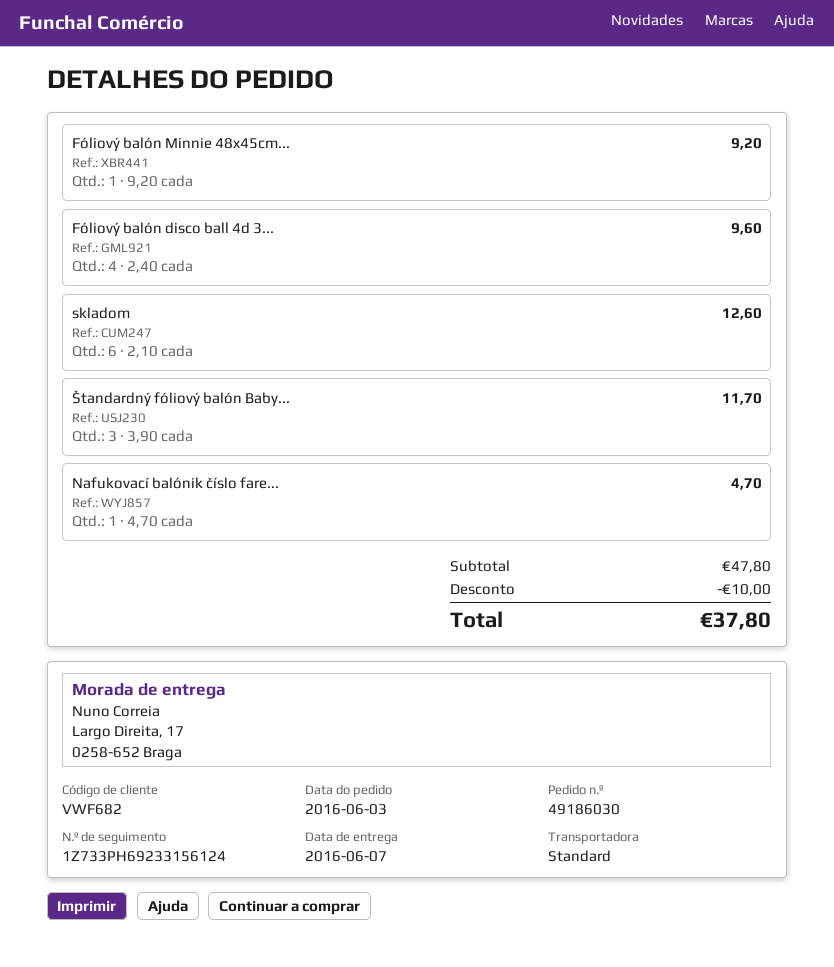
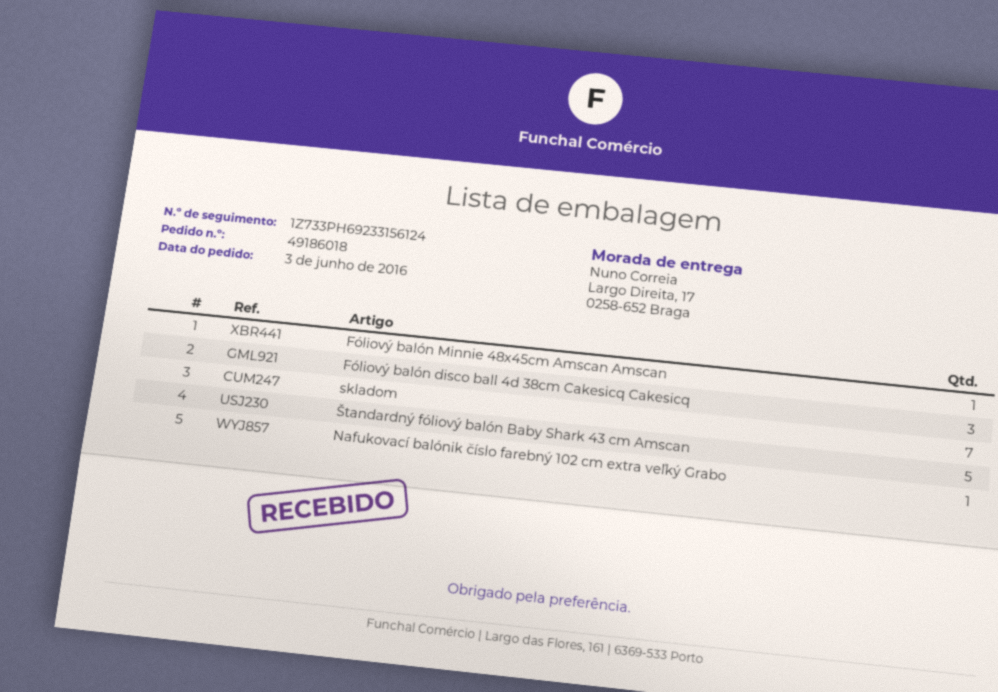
order number: 49186030 -> 49186018
Fóliový balón disco ball 4d 3...: 4 -> 3
skladom: 6 -> 7
Štandardný fóliový balón Baby...: 3 -> 5

